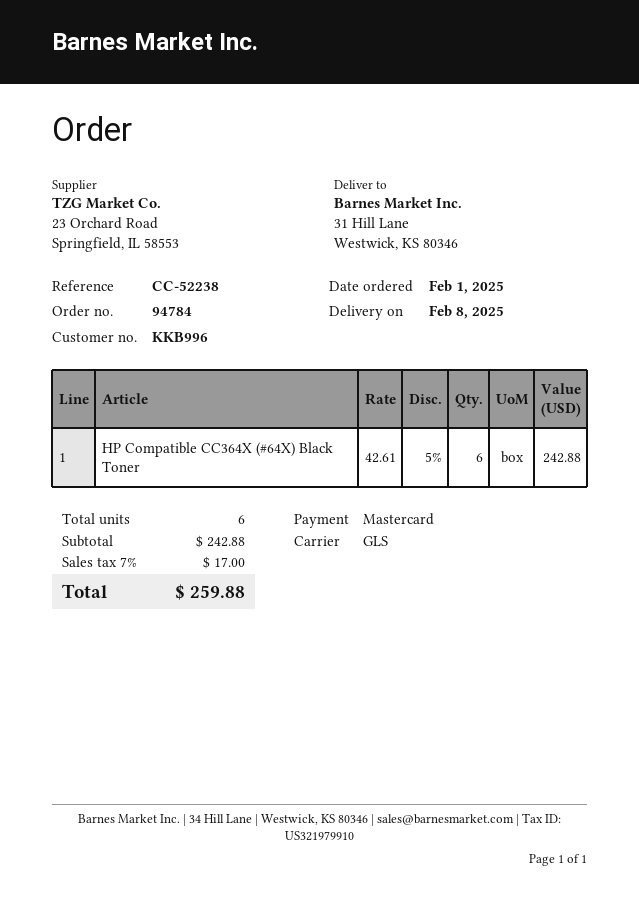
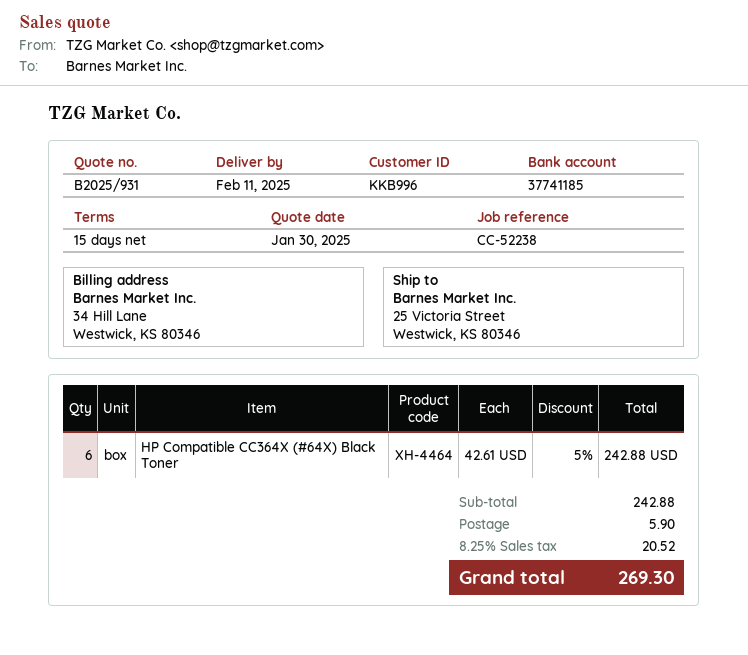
delivery date: 2025-02-08 -> 2025-02-11
ship to: 31 Hill Lane, Westwick, KS 80346 -> 25 Victoria Street, Westwick, KS 80346
shipping: none -> 5.90
tax: 7% = 17.00 -> 8.25% = 20.52
total: 259.88 -> 269.30

